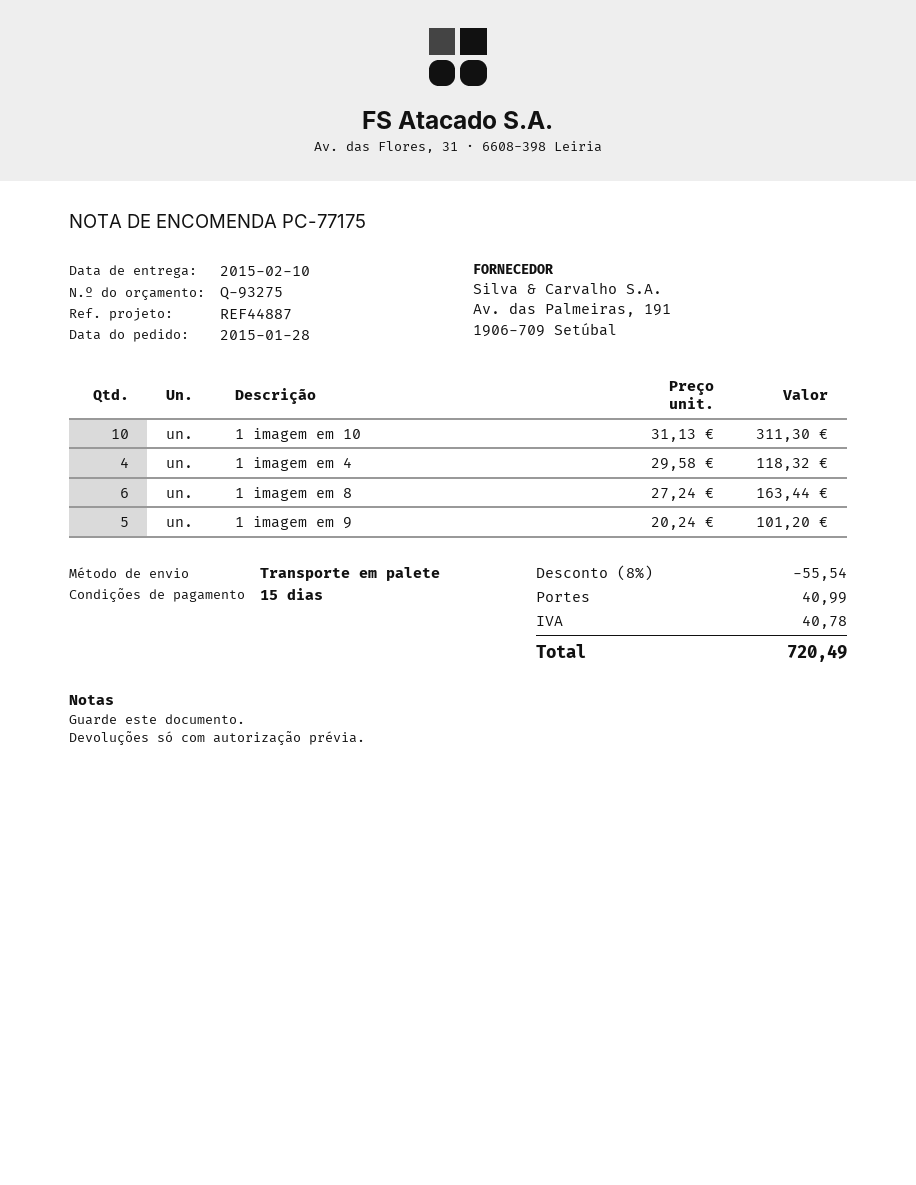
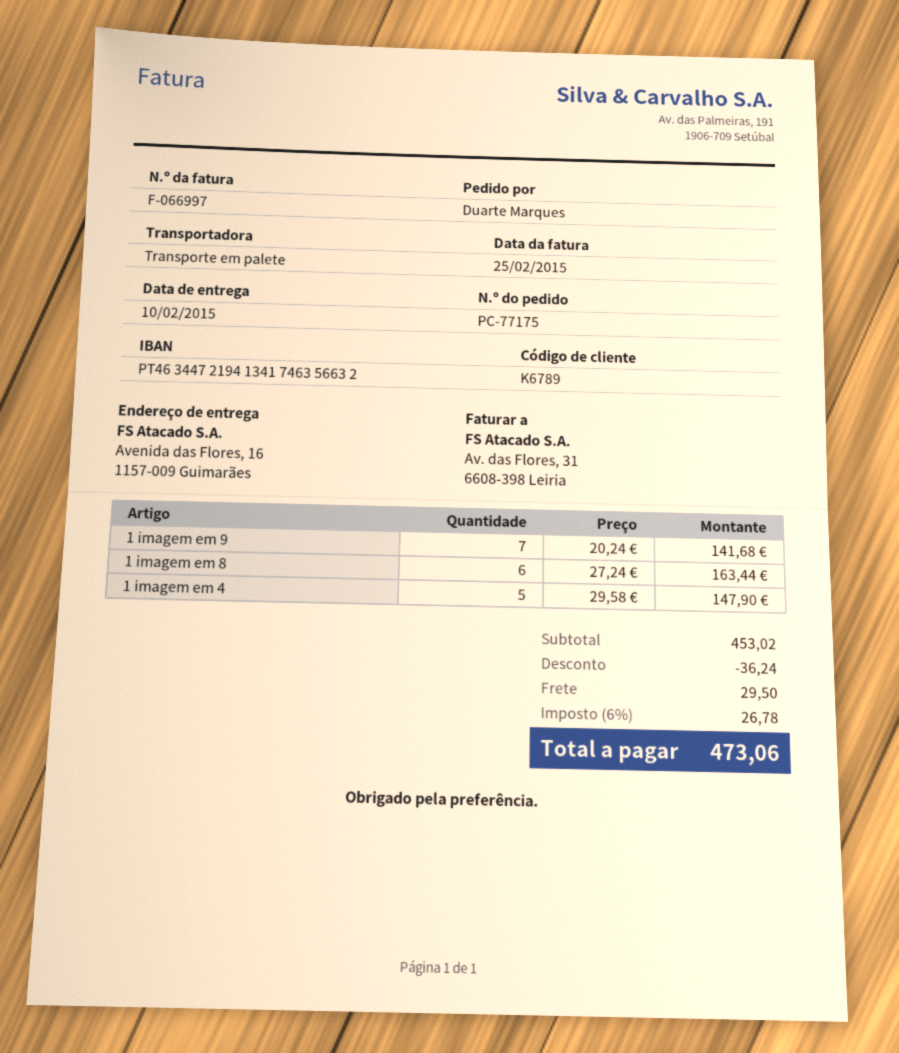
1 imagem em 10: 10 x 31.13 = 311.30 -> none
1 imagem em 4: 4 x 29.58 = 118.32 -> 5 x 29.58 = 147.90
1 imagem em 9: 5 x 20.24 = 101.20 -> 7 x 20.24 = 141.68
discount: 55.54 -> 36.24
shipping: 40.99 -> 29.50
tax: 40.78 -> 26.78
total: 720.49 -> 473.06

